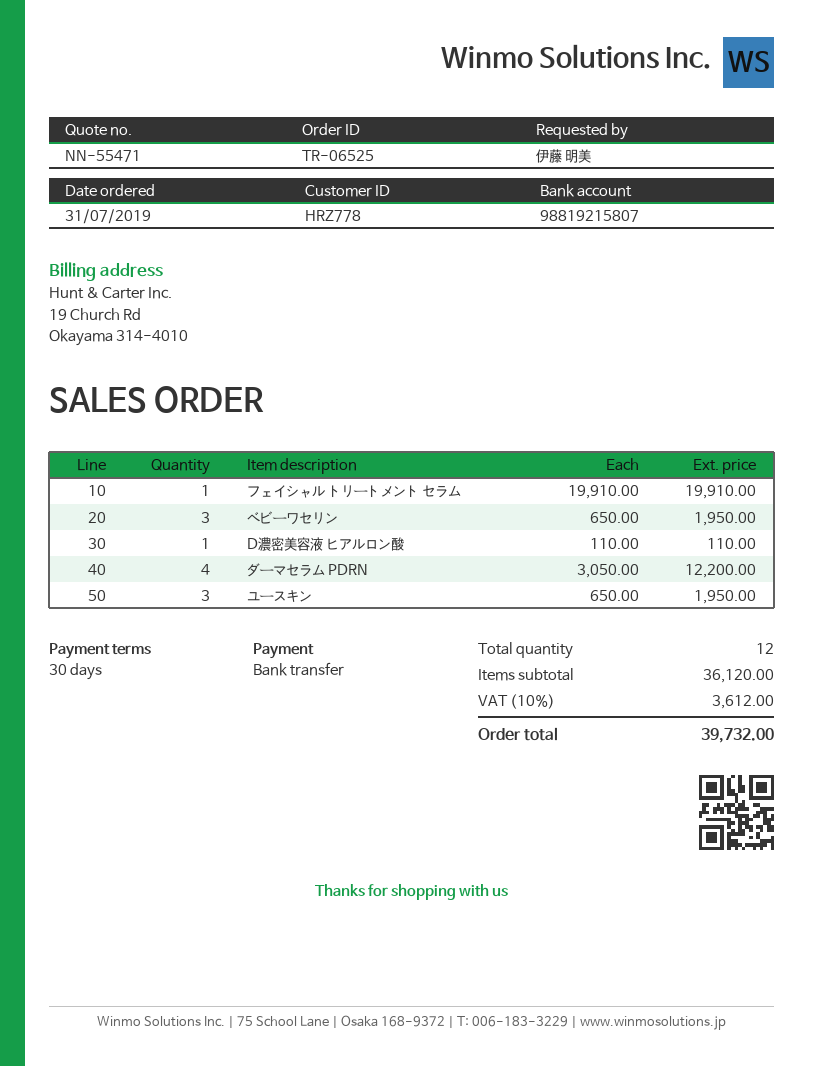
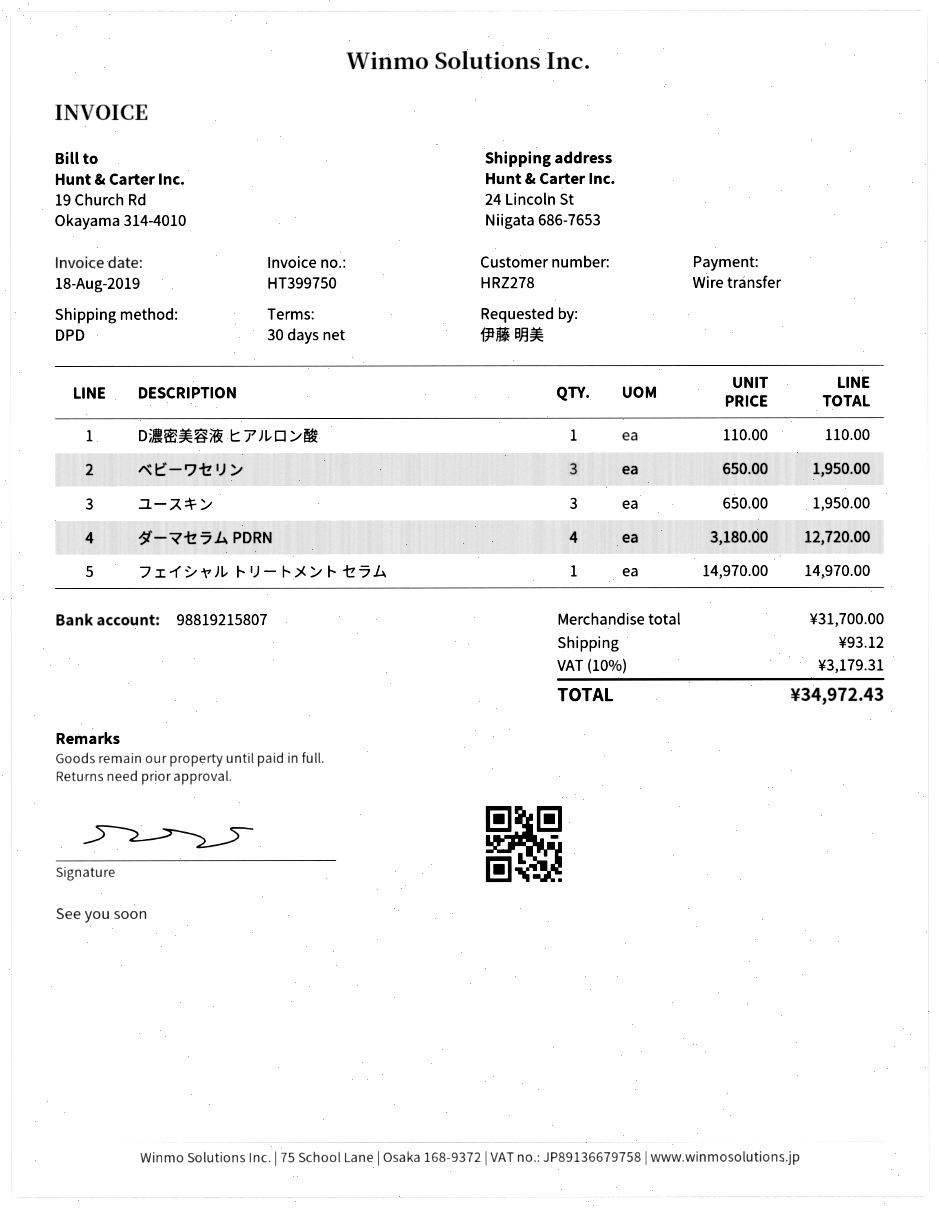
customer number: HRZ778 -> HRZ278
フェイシャル トリートメント セラム: 1 x 19910.00 = 19910.00 -> 1 x 14970.00 = 14970.00
ダーマセラム PDRN: 4 x 3050.00 = 12200.00 -> 4 x 3180.00 = 12720.00
subtotal: 36120.00 -> 31700.00
shipping: none -> 93.12
tax: 10% = 3612.00 -> 10% = 3179.31
total: 39732.00 -> 34972.43

